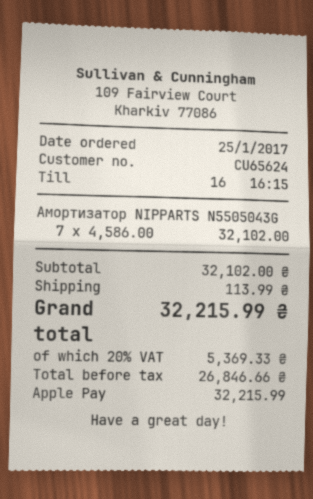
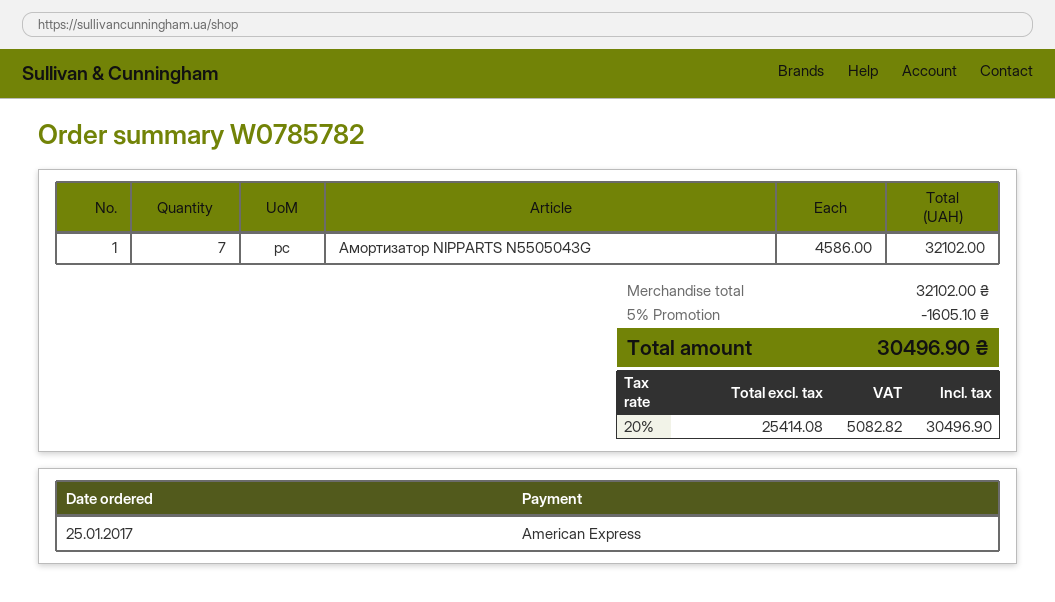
payment method: Apple Pay -> American Express
discount: none -> 5% = 1605.10
shipping: 113.99 -> none
net: 26846.66 -> 25414.08
tax: 20% = 5369.33 -> 20% = 5082.82
total: 32215.99 -> 30496.90

